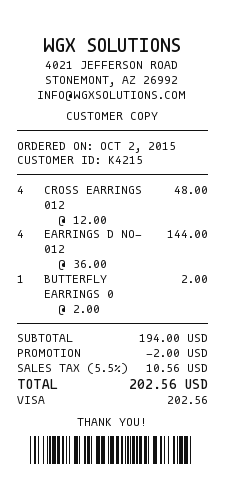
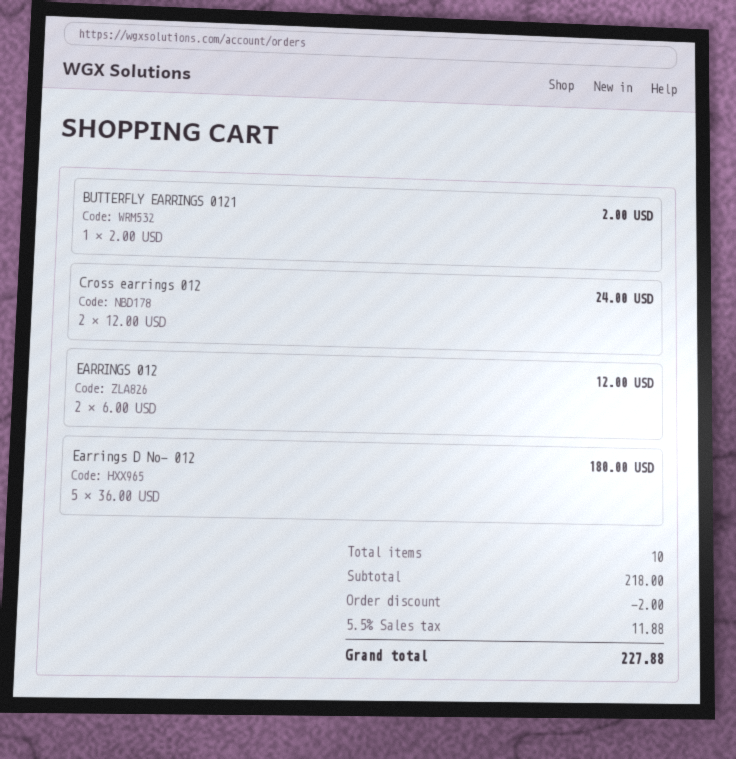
CROSS EARRINGS 012: 4 x 12.00 = 48.00 -> 2 x 12.00 = 24.00
EARRINGS D NO- 012: 4 x 36.00 = 144.00 -> 5 x 36.00 = 180.00
EARRINGS 012: none -> 2 x 6.00 = 12.00
subtotal: 194.00 -> 218.00
tax: 5.5% = 10.56 -> 5.5% = 11.88
total: 202.56 -> 227.88

